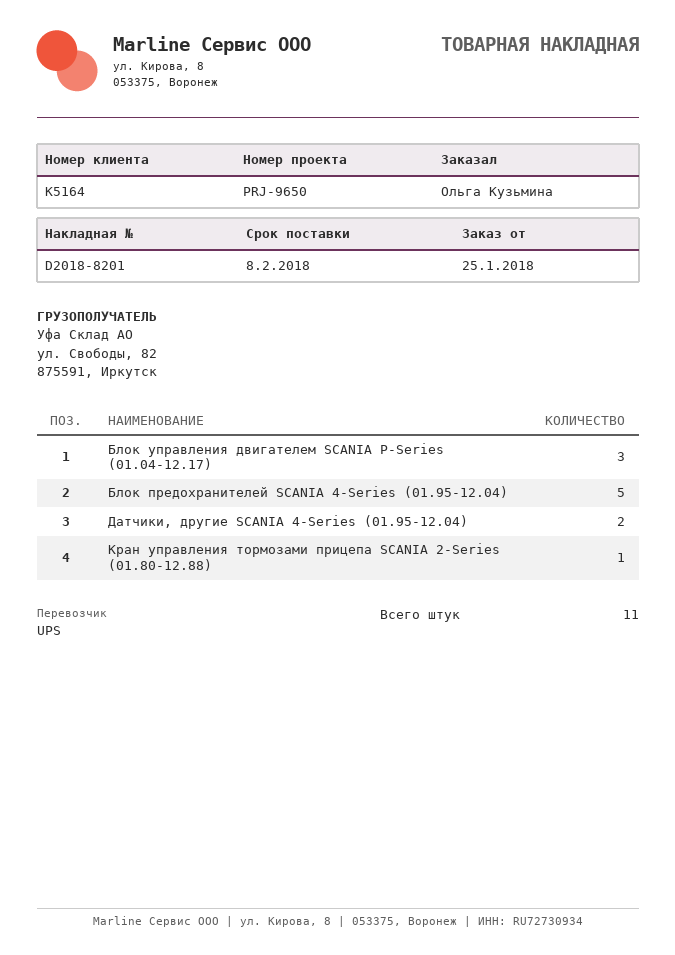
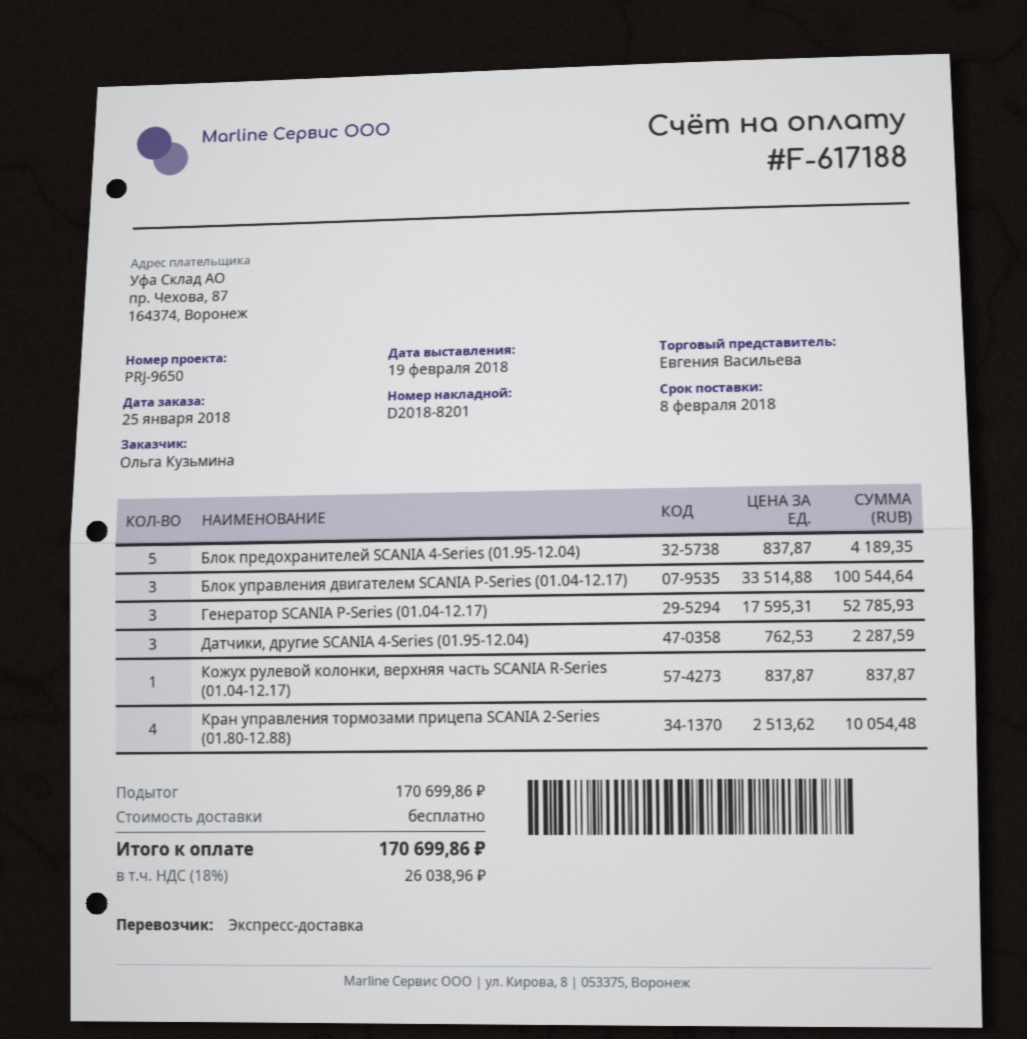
shipping method: UPS -> express
Датчики, другие SCANIA 4-Series (01.95-12.04): 2 -> 3
Кран управления тормозами прицепа SCANIA 2-Series (01.80-12.88): 1 -> 4
Генератор SCANIA P-Series (01.04-12.17): none -> 3
Кожух рулевой колонки, верхняя часть SCANIA R-Series (01.04-12.17): none -> 1

